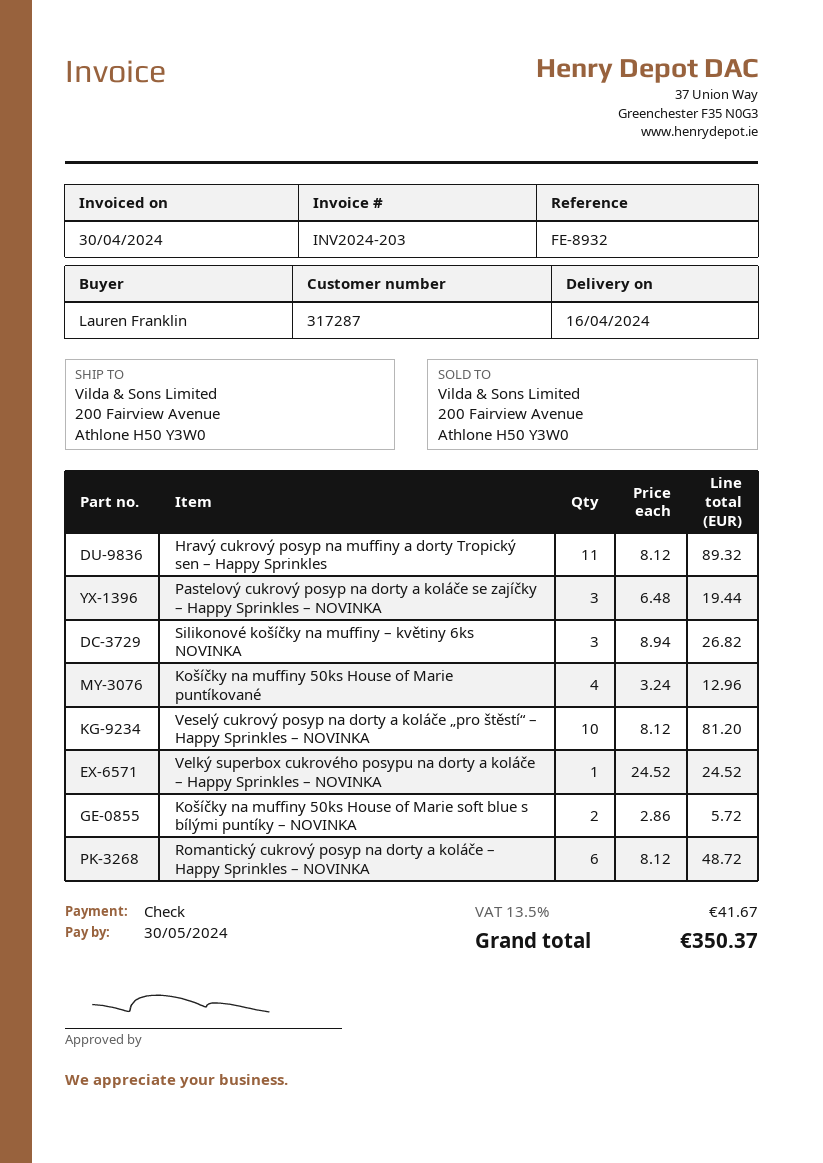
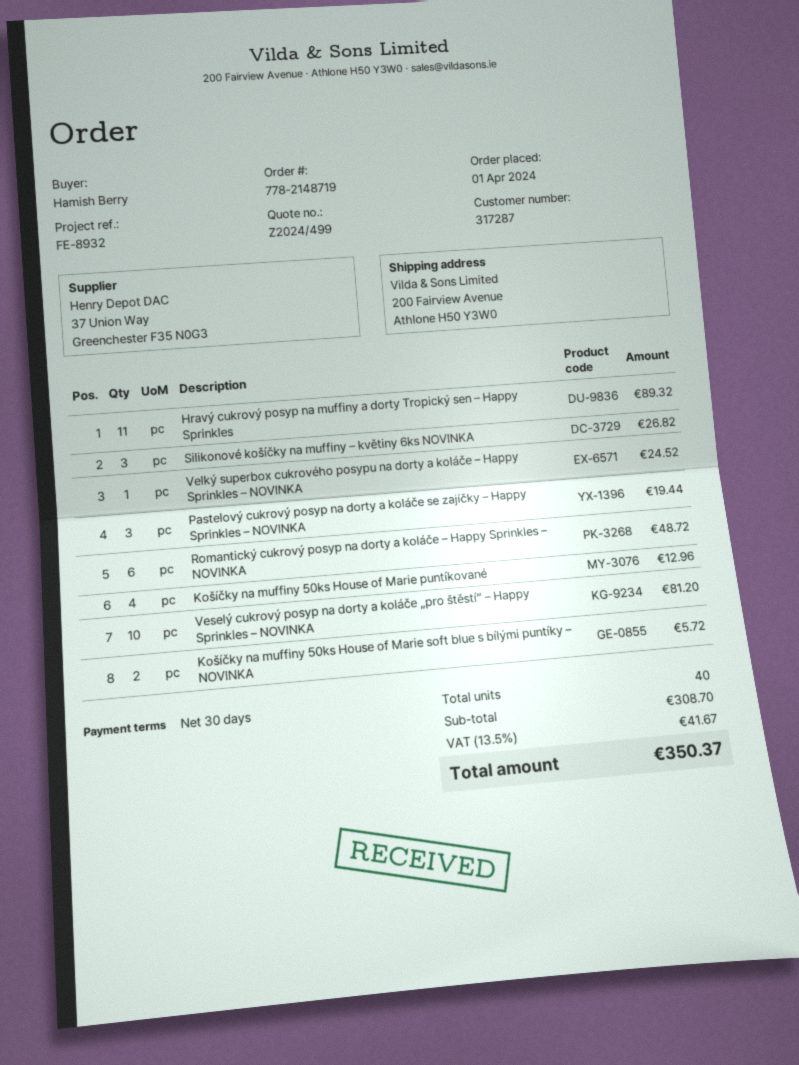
ordered by: Lauren Franklin -> Hamish Berry

